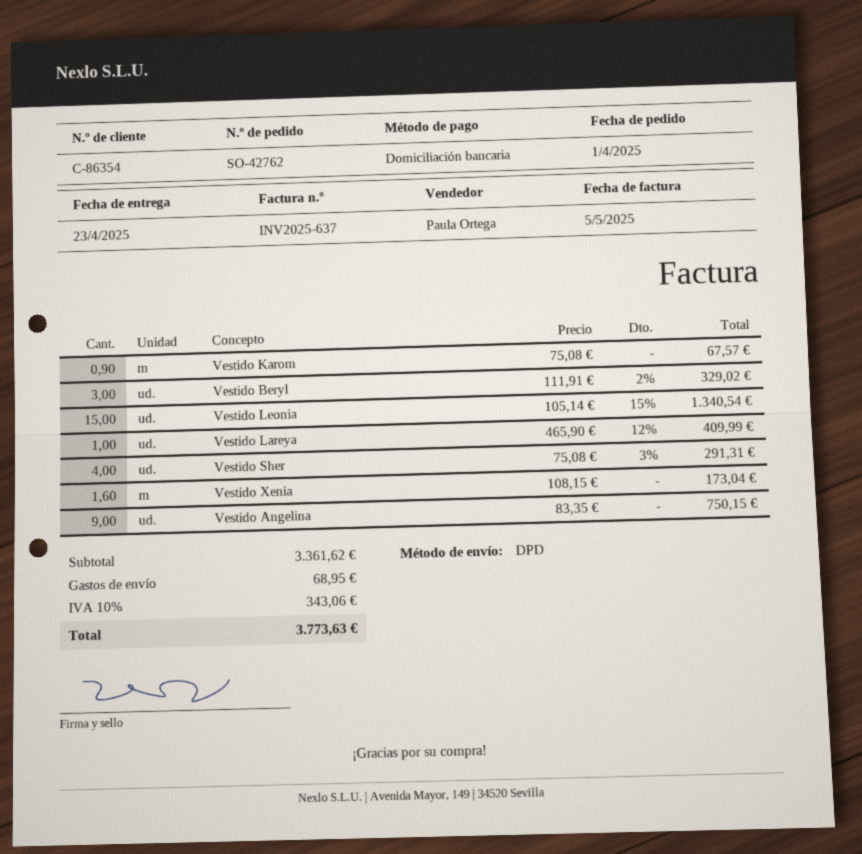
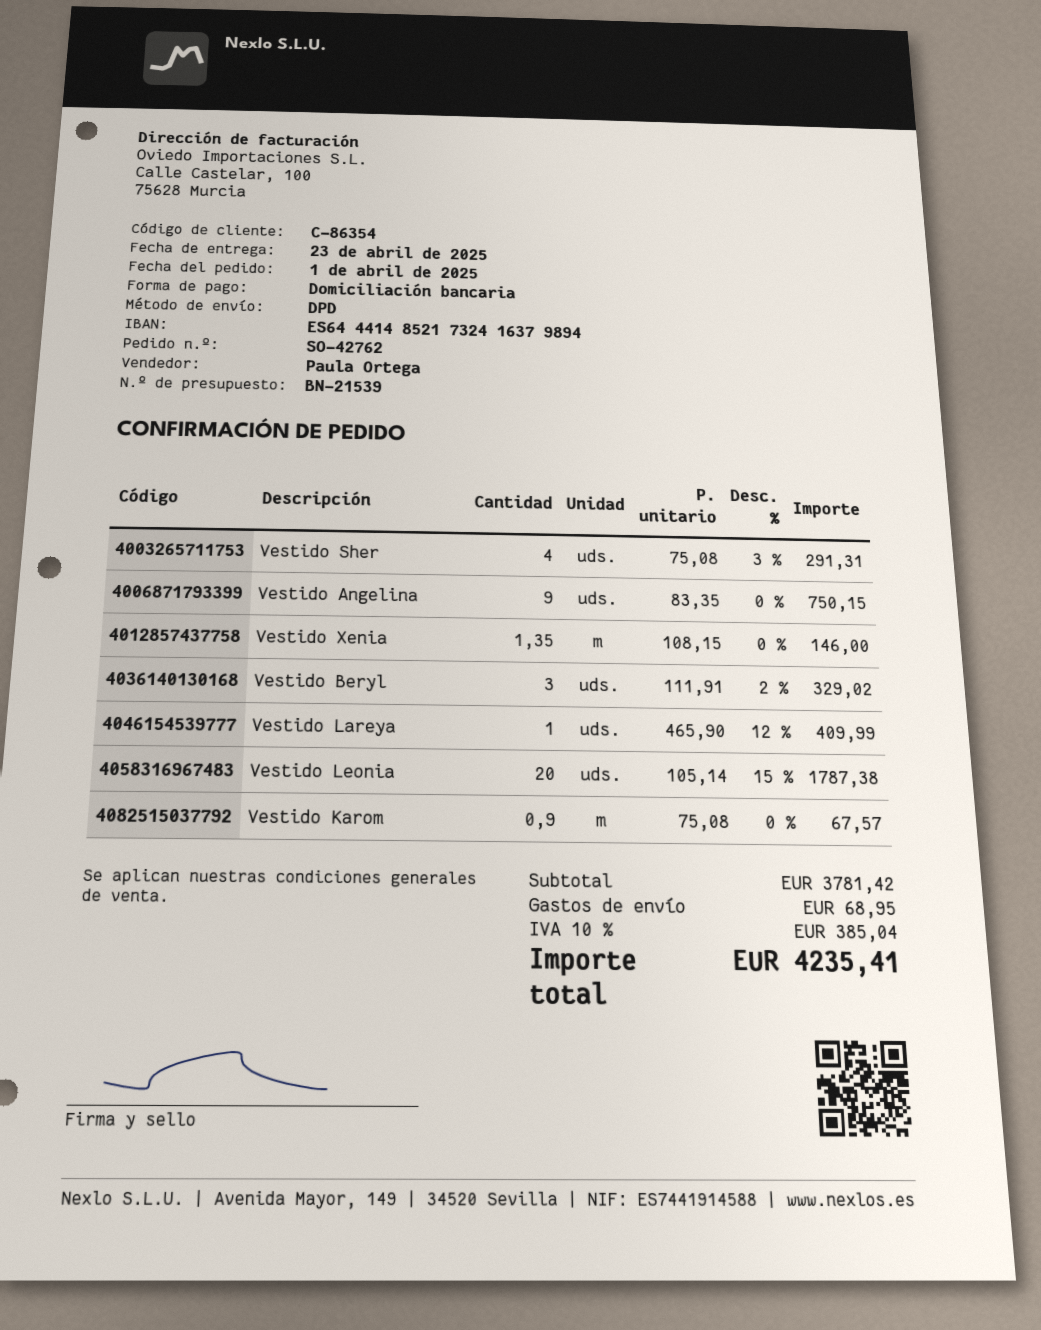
Vestido Leonia: 15 x 105.14 - 15% = 1340.54 -> 20 x 105.14 - 15% = 1787.38
Vestido Xenia: 1.6 x 108.15 = 173.04 -> 1.35 x 108.15 = 146.00
subtotal: 3361.62 -> 3781.42
tax: 10% = 343.06 -> 10% = 385.04
total: 3773.63 -> 4235.41

